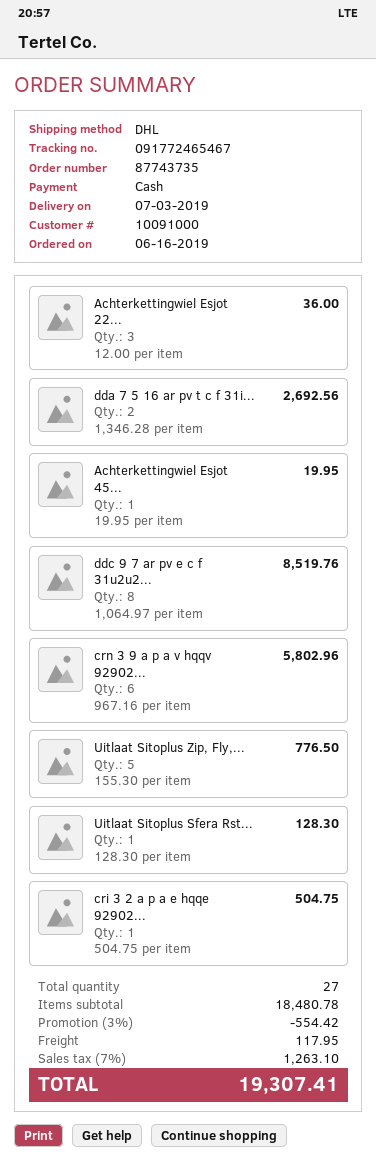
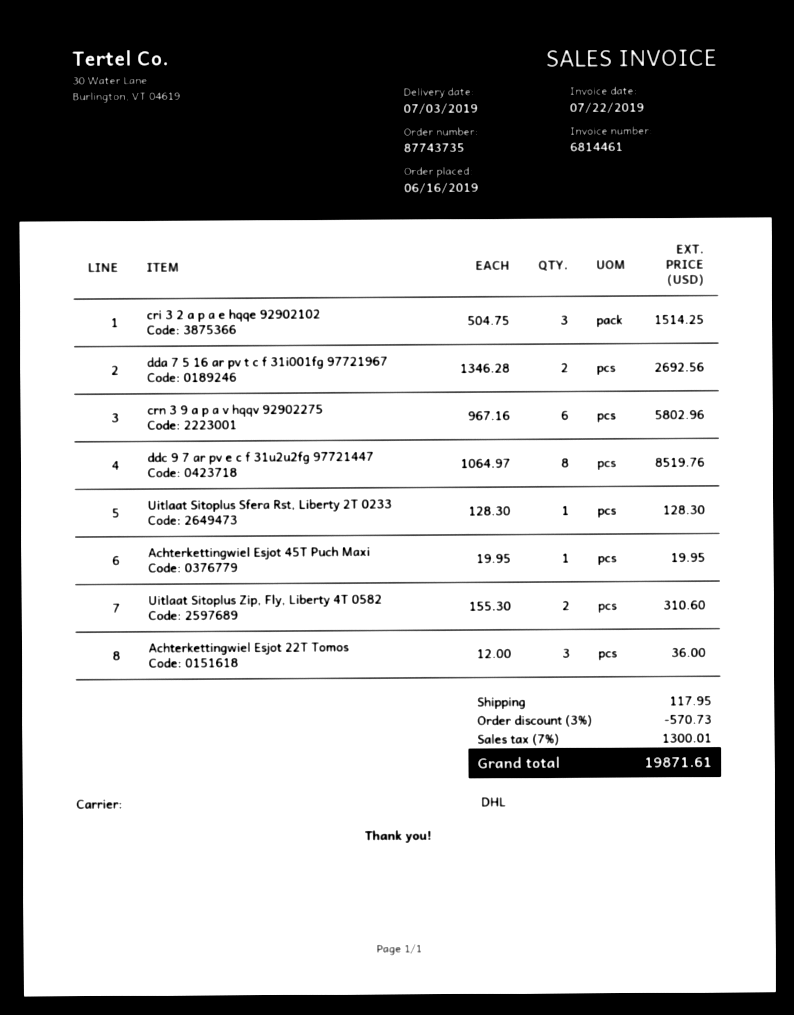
Uitlaat Sitoplus Zip, Fly,...: 5 x 155.30 = 776.50 -> 2 x 155.30 = 310.60
cri 3 2 a p a e hqqe 92902...: 1 x 504.75 = 504.75 -> 3 x 504.75 = 1514.25
discount: 3% = 554.42 -> 3% = 570.73
tax: 7% = 1263.10 -> 7% = 1300.01
total: 19307.41 -> 19871.61

